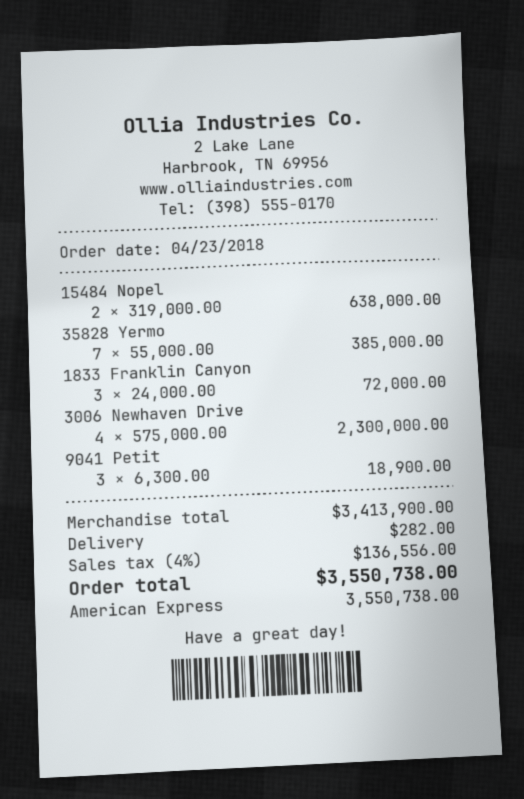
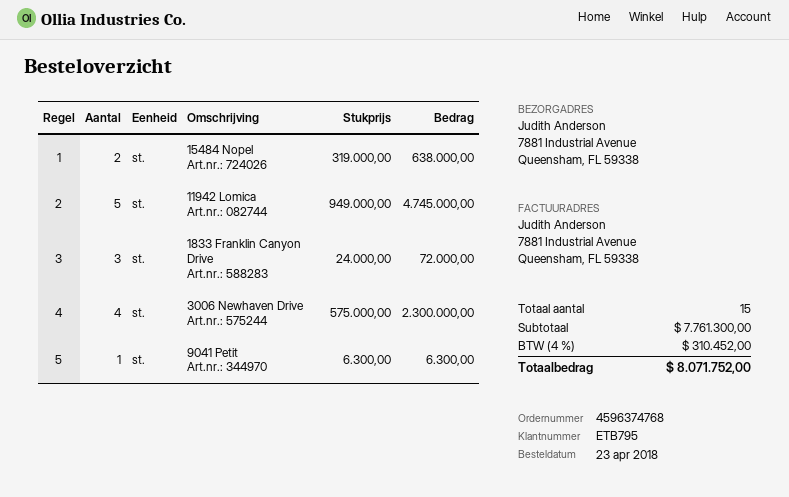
35828 Yermo: 7 x 55000.00 = 385000.00 -> none
9041 Petit: 3 x 6300.00 = 18900.00 -> 1 x 6300.00 = 6300.00
11942 Lomica: none -> 5 x 949000.00 = 4745000.00
subtotal: 3413900.00 -> 7761300.00
shipping: 282.00 -> none
tax: 4% = 136556.00 -> 4% = 310452.00
total: 3550738.00 -> 8071752.00

